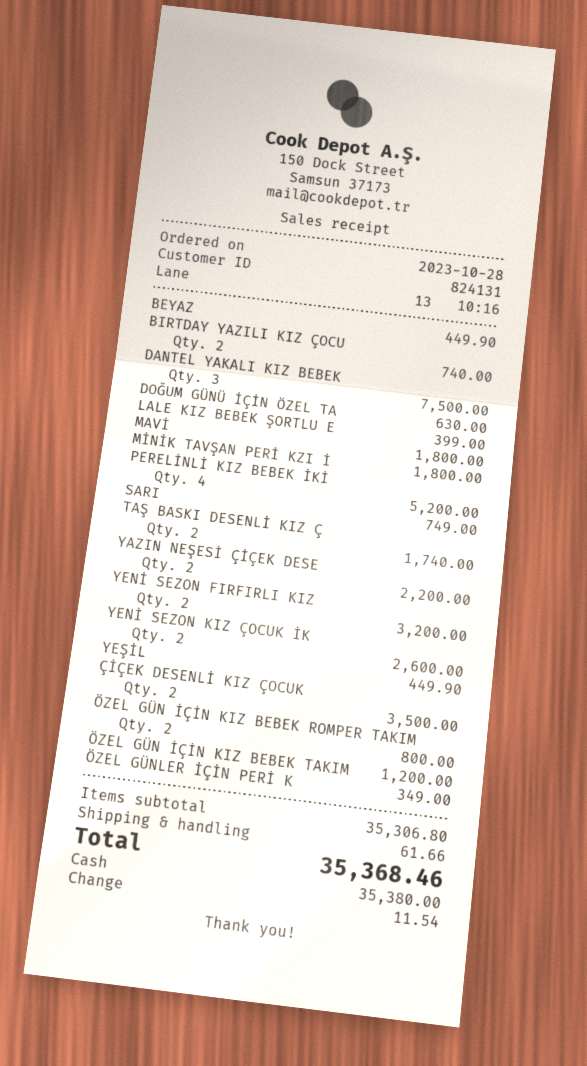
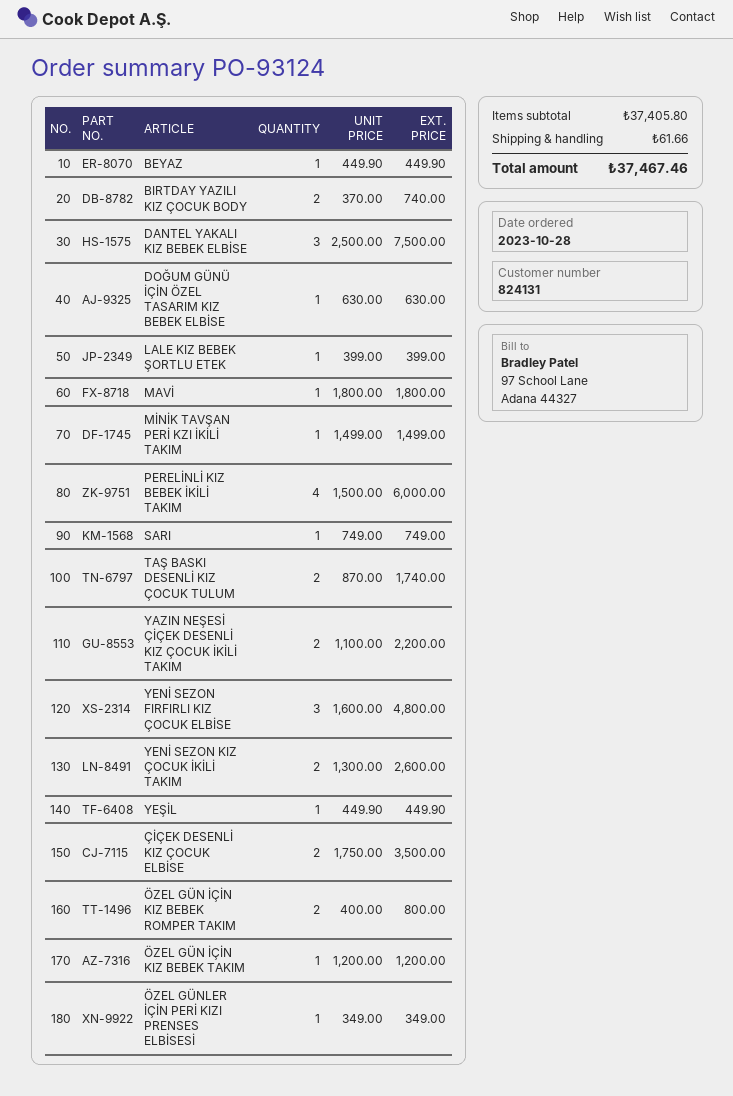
MİNİK TAVŞAN PERİ KZI İ: 1 for 1800.00 -> 1 for 1499.00
PERELİNLİ KIZ BEBEK İKİ: 4 for 5200.00 -> 4 for 6000.00
YENİ SEZON FIRFIRLI KIZ: 2 for 3200.00 -> 3 for 4800.00
subtotal: 35306.80 -> 37405.80
total: 35368.46 -> 37467.46

